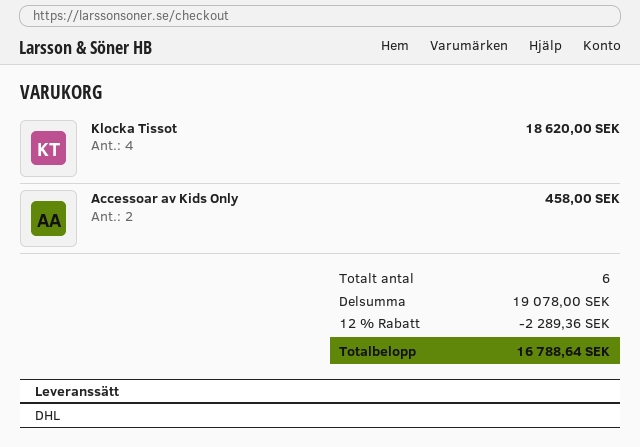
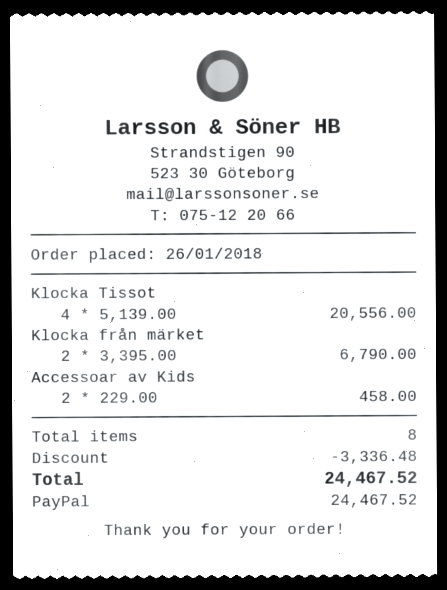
Klocka Tissot: 4 for 18620.00 -> 4 for 20556.00
Klocka från märket: none -> 2 for 6790.00
total quantity: 6 -> 8
discount: 2289.36 -> 3336.48
total: 16788.64 -> 24467.52

